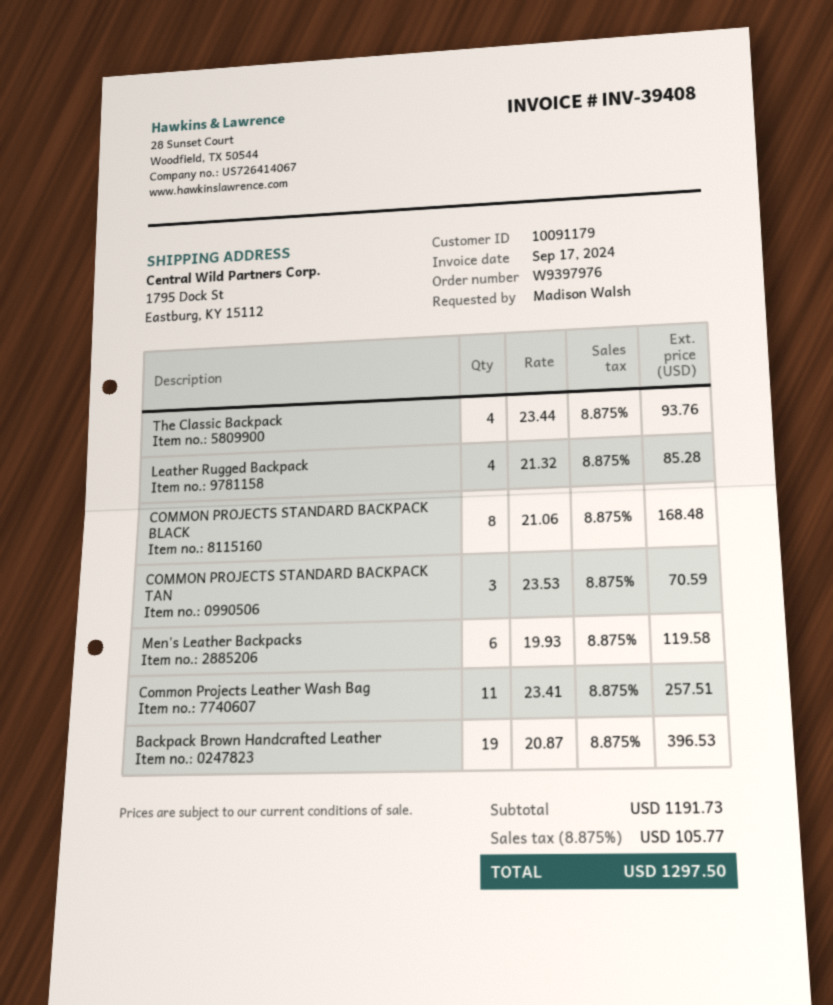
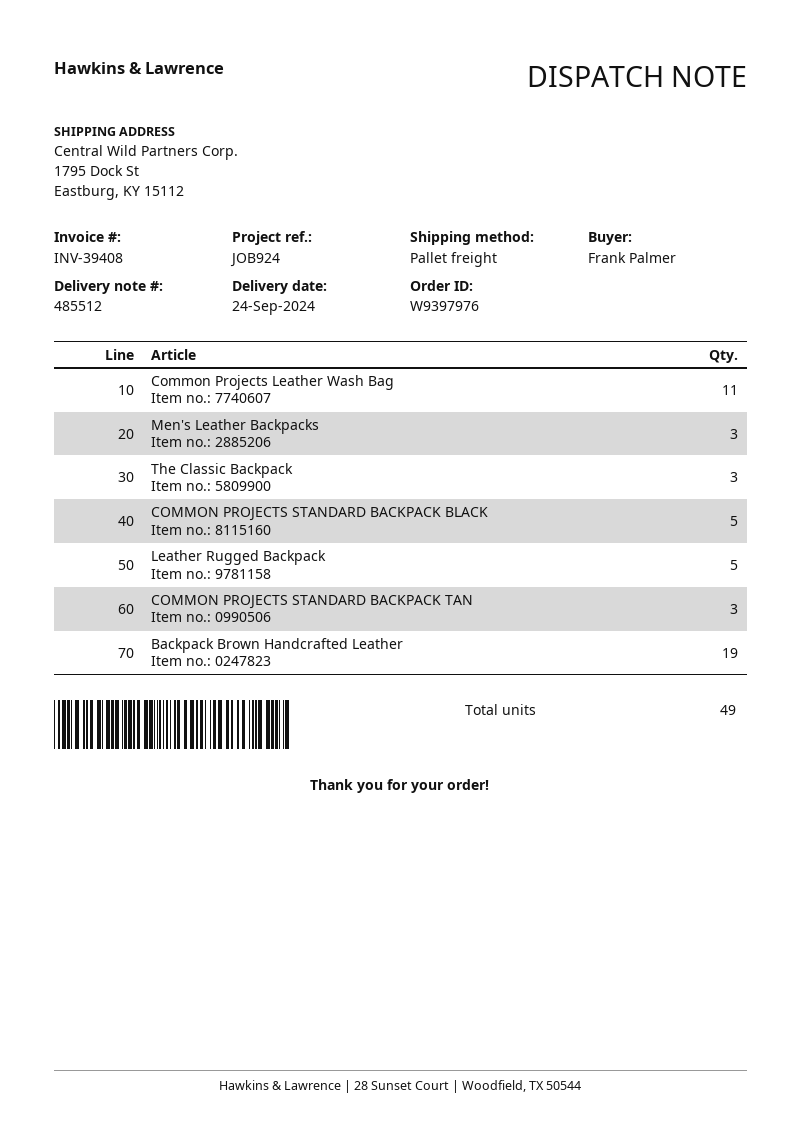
ordered by: Madison Walsh -> Frank Palmer
The Classic Backpack: 4 -> 3
Leather Rugged Backpack: 4 -> 5
COMMON PROJECTS STANDARD BACKPACK BLACK: 8 -> 5
Men's Leather Backpacks: 6 -> 3

